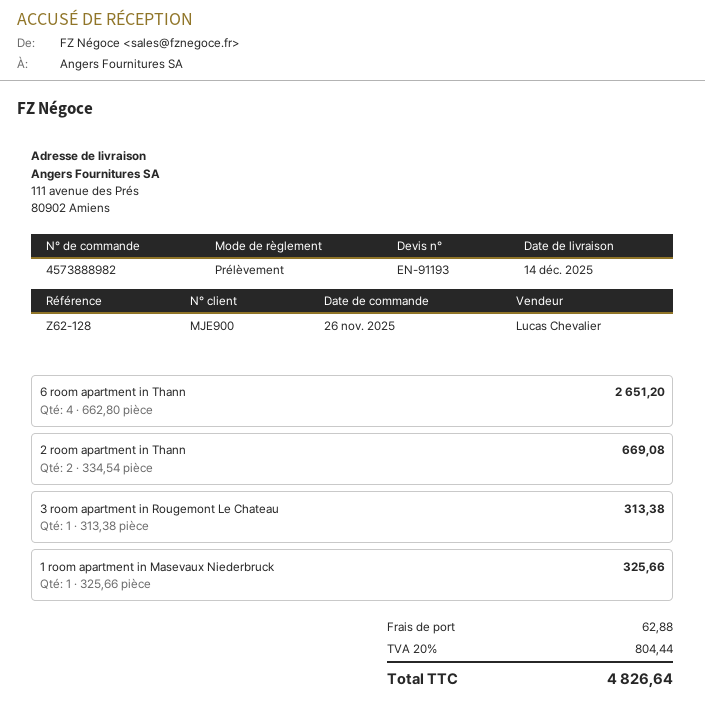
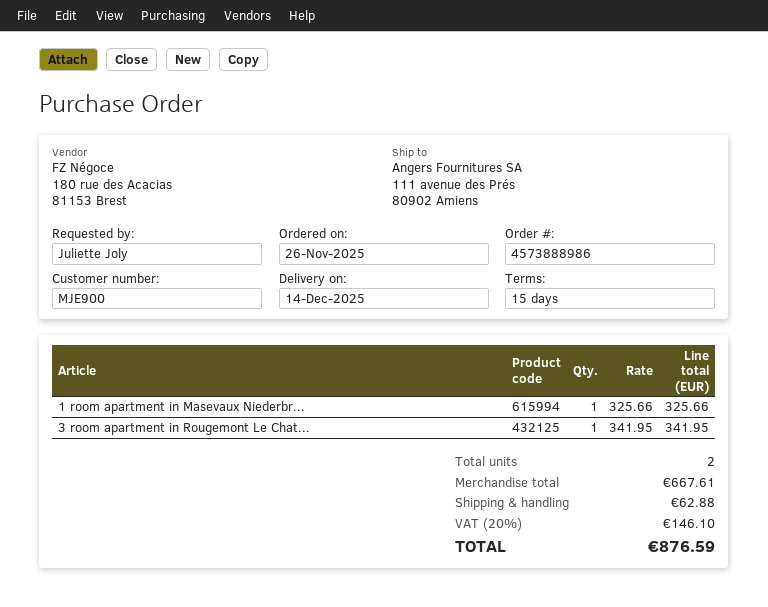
order number: 4573888982 -> 4573888986
6 room apartment in Thann: 4 x 662.80 = 2651.20 -> none
2 room apartment in Thann: 2 x 334.54 = 669.08 -> none
3 room apartment in Rougemont Le Chateau: 1 x 313.38 = 313.38 -> 1 x 341.95 = 341.95
tax: 20% = 804.44 -> 20% = 146.10
total: 4826.64 -> 876.59

